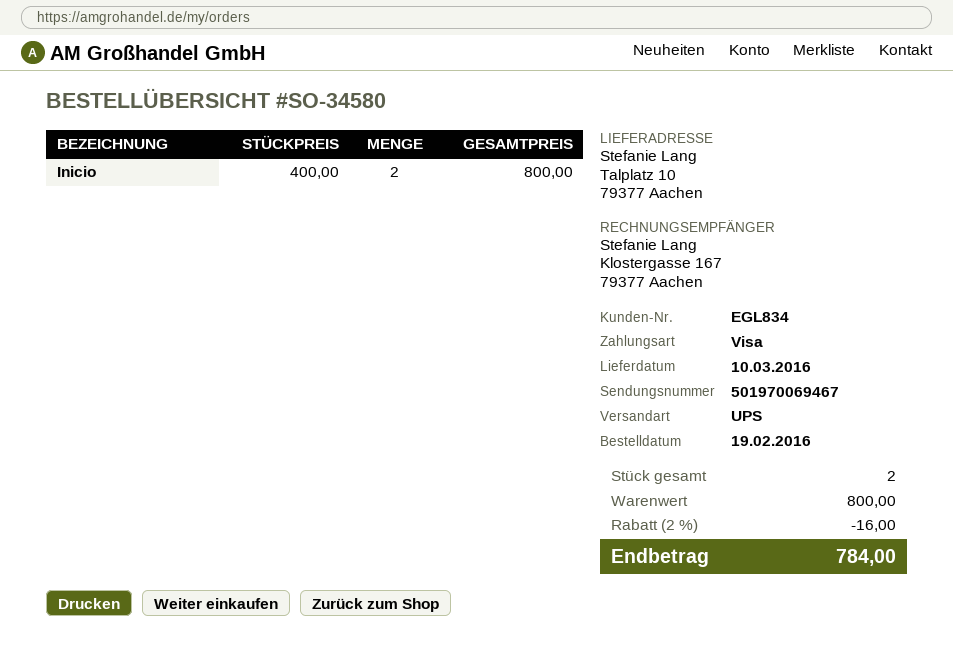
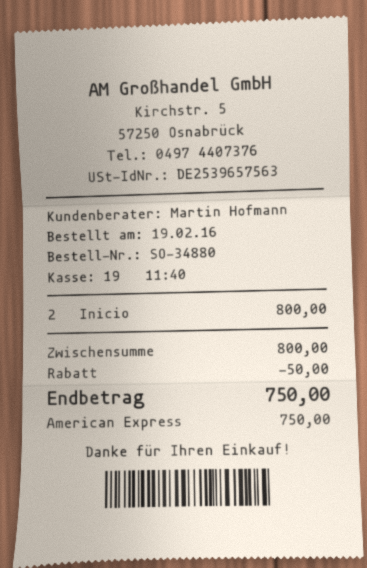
order number: SO-34580 -> SO-34880
payment method: Visa -> American Express
discount: 16.00 -> 50.00
total: 784.00 -> 750.00

